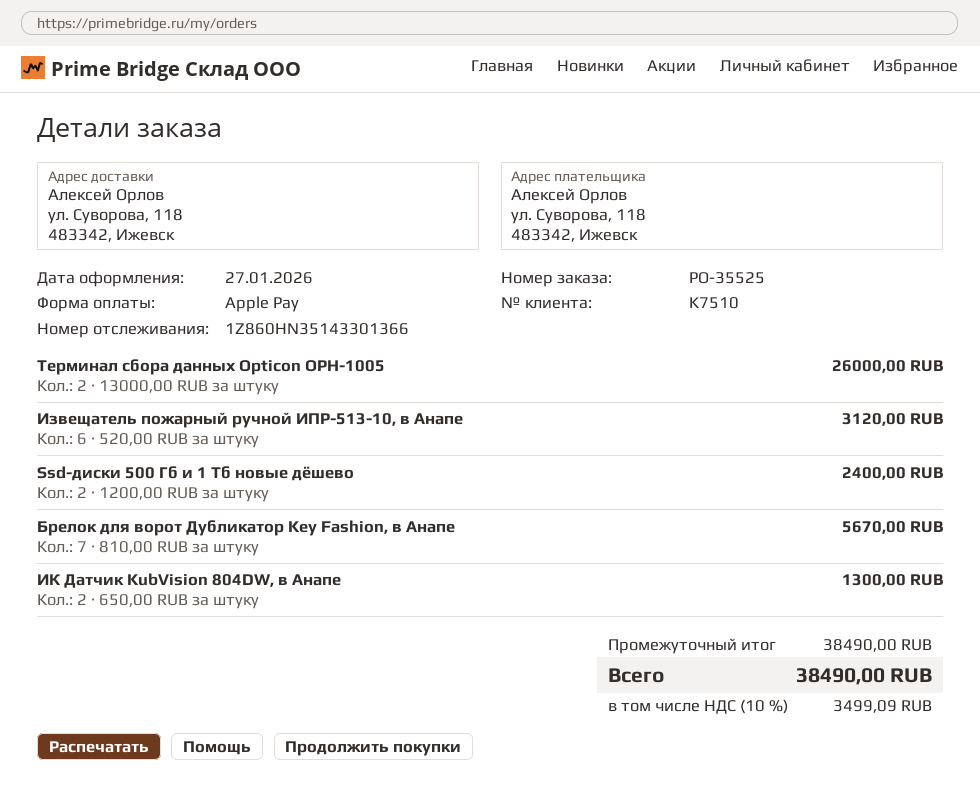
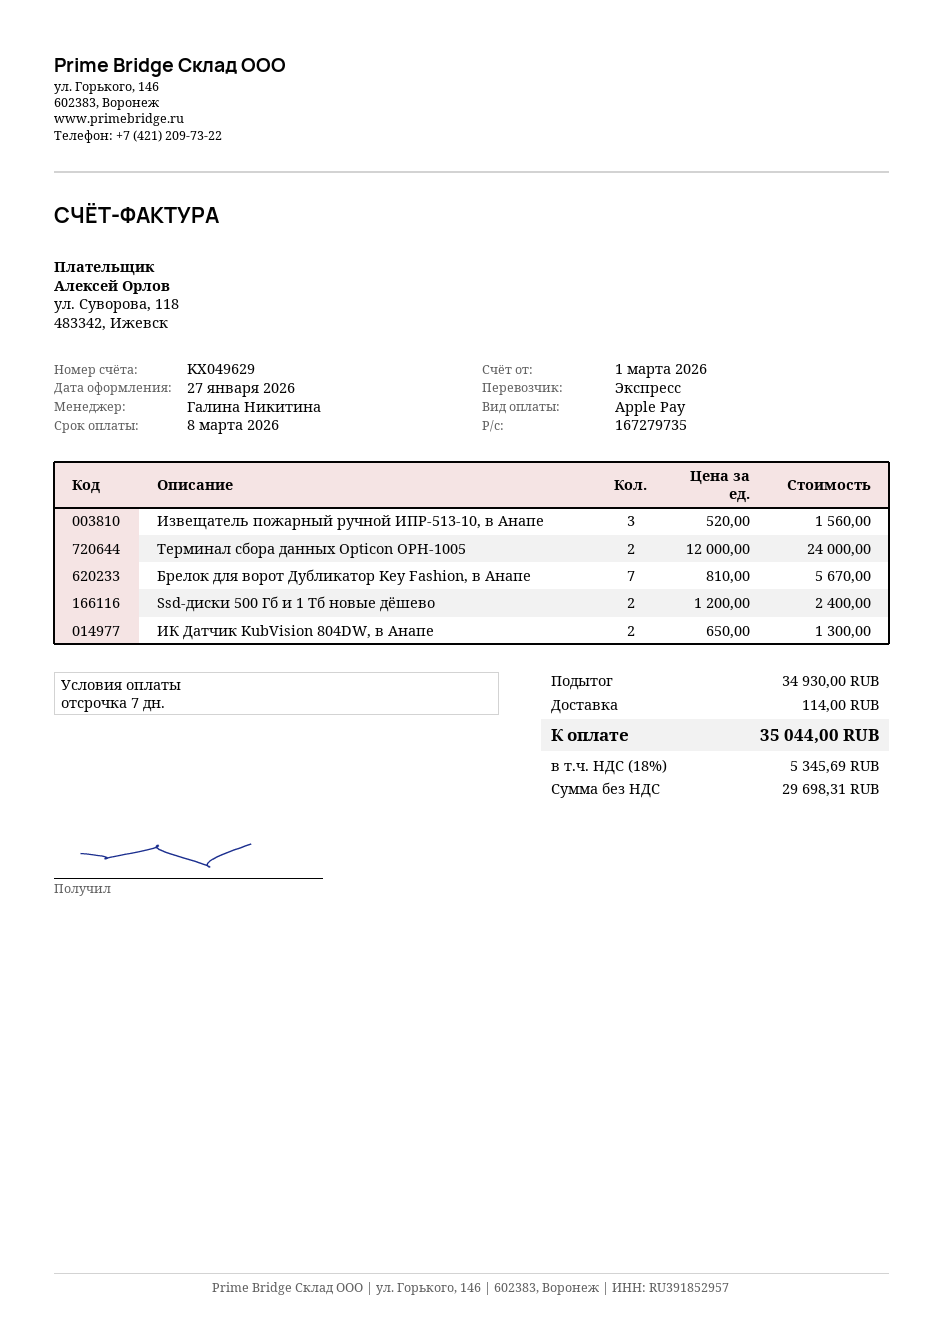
Терминал сбора данных Opticon OPH-1005: 2 x 13000.00 = 26000.00 -> 2 x 12000.00 = 24000.00
Извещатель пожарный ручной ИПР-513-10, в Анапе: 6 x 520.00 = 3120.00 -> 3 x 520.00 = 1560.00
subtotal: 38490.00 -> 34930.00
shipping: none -> 114.00
tax: 10% = 3499.09 -> 18% = 5345.69
total: 38490.00 -> 35044.00

